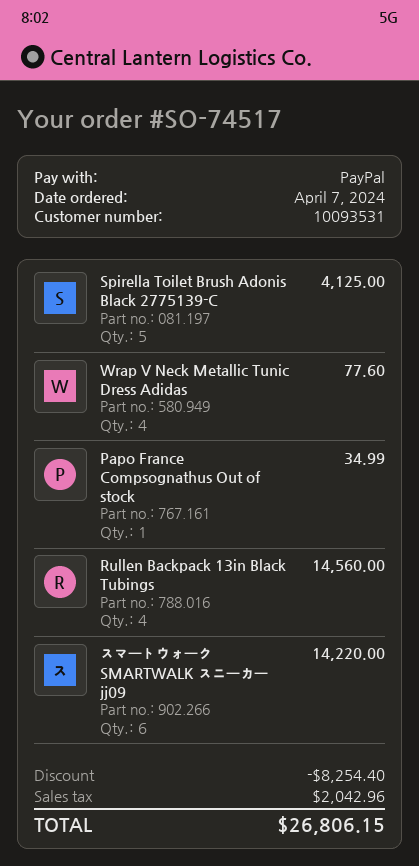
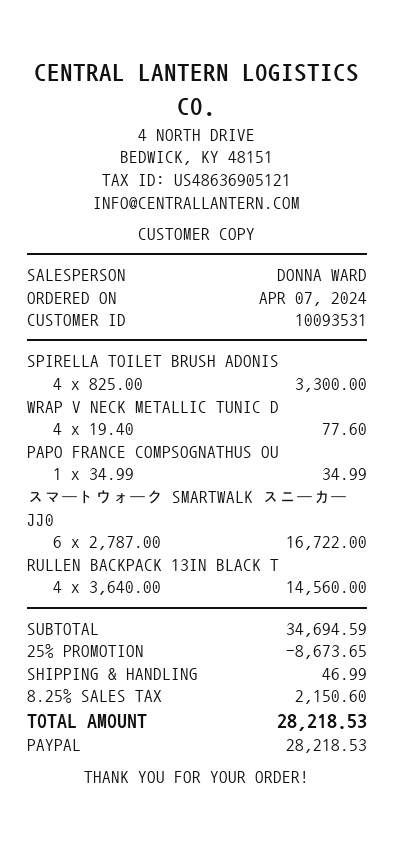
Spirella Toilet Brush Adonis Black 2775139-C: 5 for 4125.00 -> 4 for 3300.00
スマートウォーク SMARTWALK スニーカー jj09: 6 for 14220.00 -> 6 for 16722.00
discount: 8254.40 -> 8673.65
shipping: none -> 46.99
tax: 2042.96 -> 2150.60
total: 26806.15 -> 28218.53

